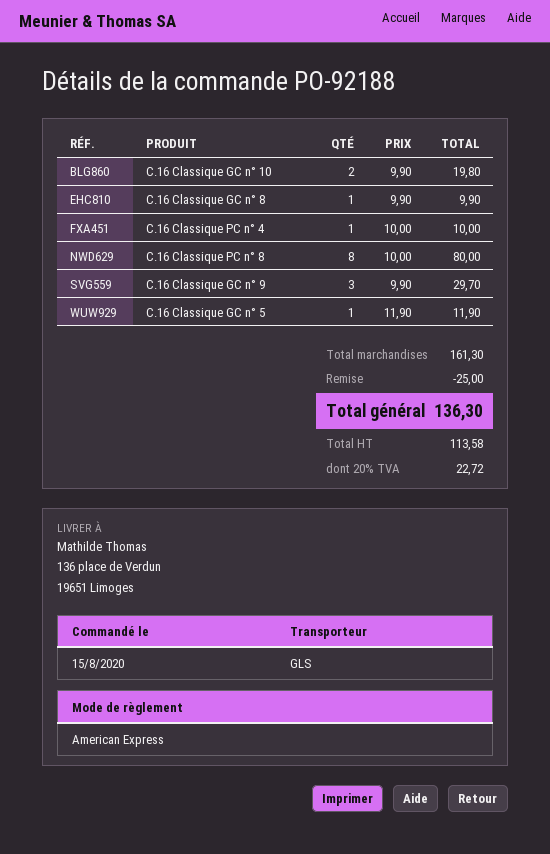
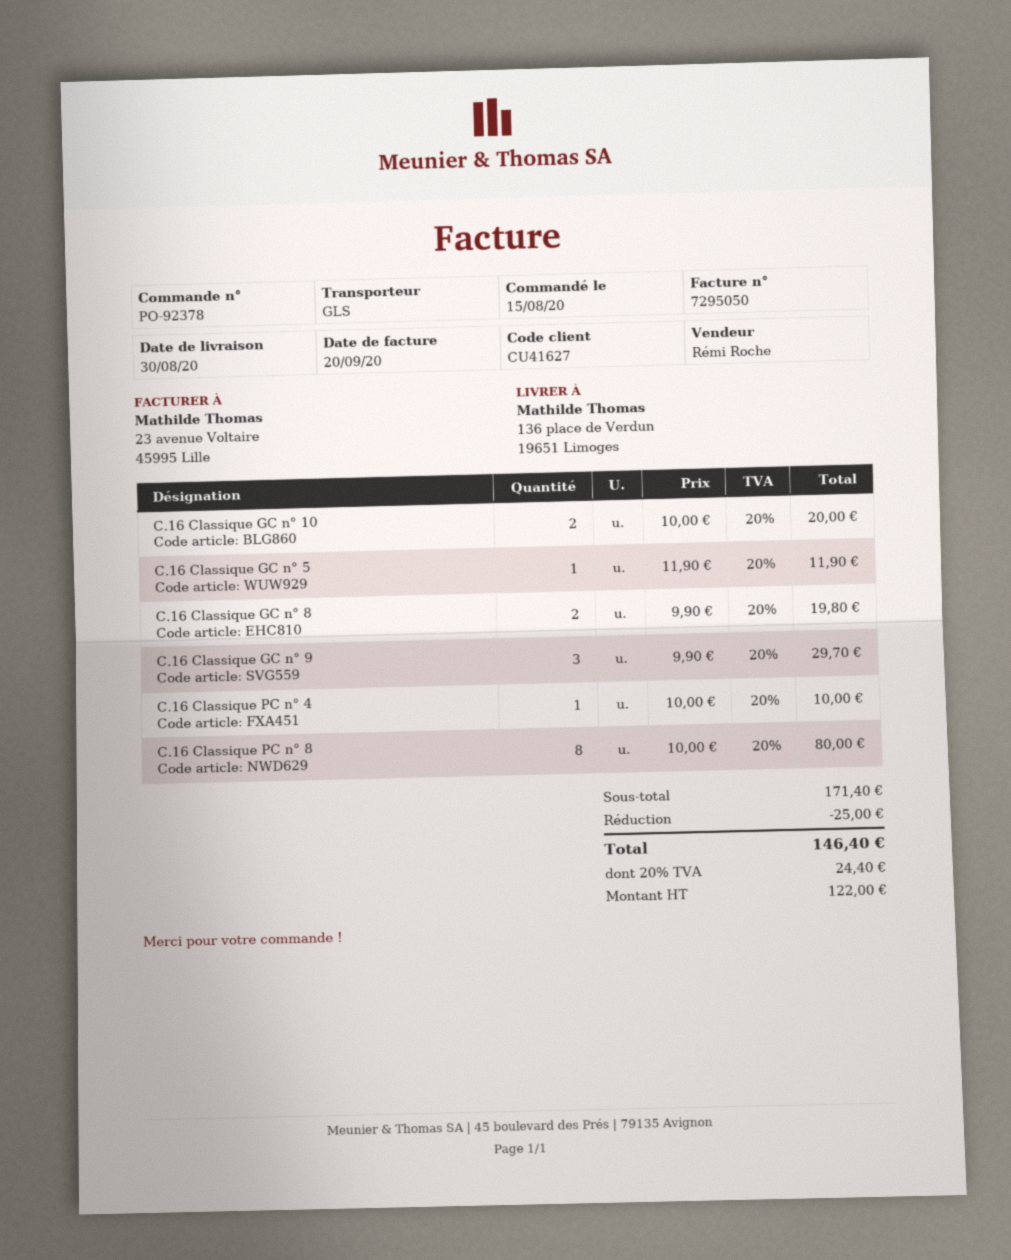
order number: PO-92188 -> PO-92378
C.16 Classique GC n° 10: 2 x 9.90 = 19.80 -> 2 x 10.00 = 20.00
C.16 Classique GC n° 8: 1 x 9.90 = 9.90 -> 2 x 9.90 = 19.80
subtotal: 161.30 -> 171.40
net: 113.58 -> 122.00
tax: 20% = 22.72 -> 20% = 24.40
total: 136.30 -> 146.40

